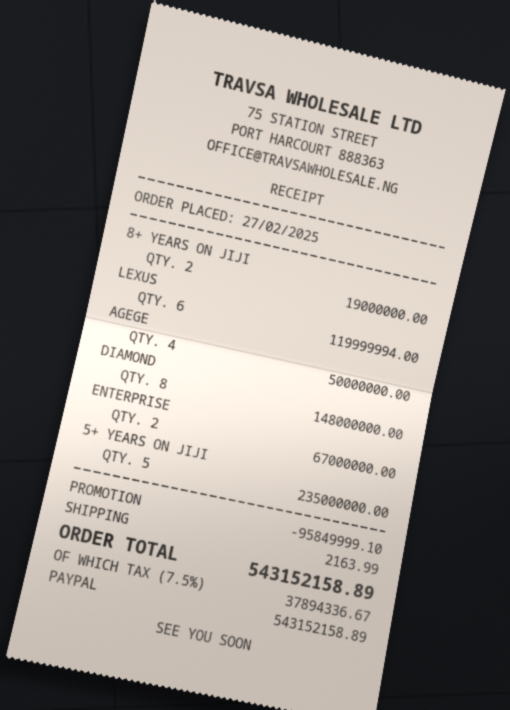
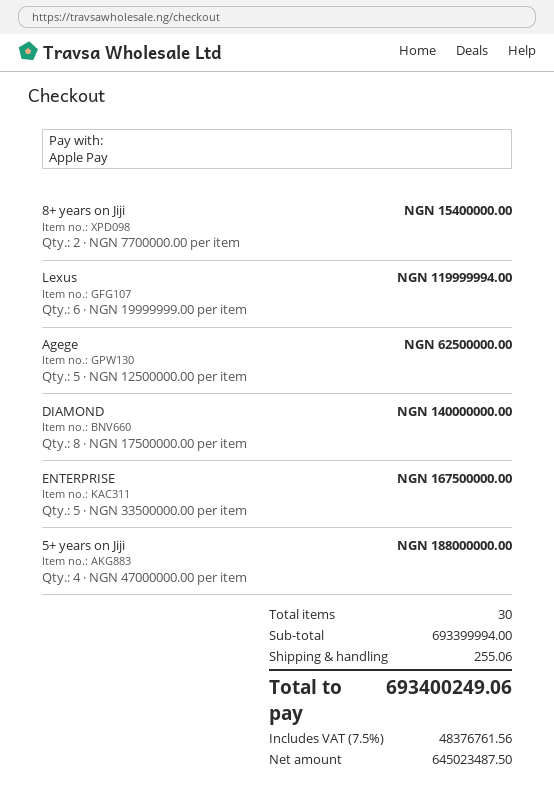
payment method: PayPal -> Apple Pay
8+ YEARS ON JIJI: 2 for 19000000.00 -> 2 for 15400000.00
AGEGE: 4 for 50000000.00 -> 5 for 62500000.00
DIAMOND: 8 for 148000000.00 -> 8 for 140000000.00
ENTERPRISE: 2 for 67000000.00 -> 5 for 167500000.00
5+ YEARS ON JIJI: 5 for 235000000.00 -> 4 for 188000000.00
discount: 95849999.10 -> none
shipping: 2163.99 -> 255.06
tax: 7.5% = 37894336.67 -> 7.5% = 48376761.56
total: 543152158.89 -> 693400249.06

